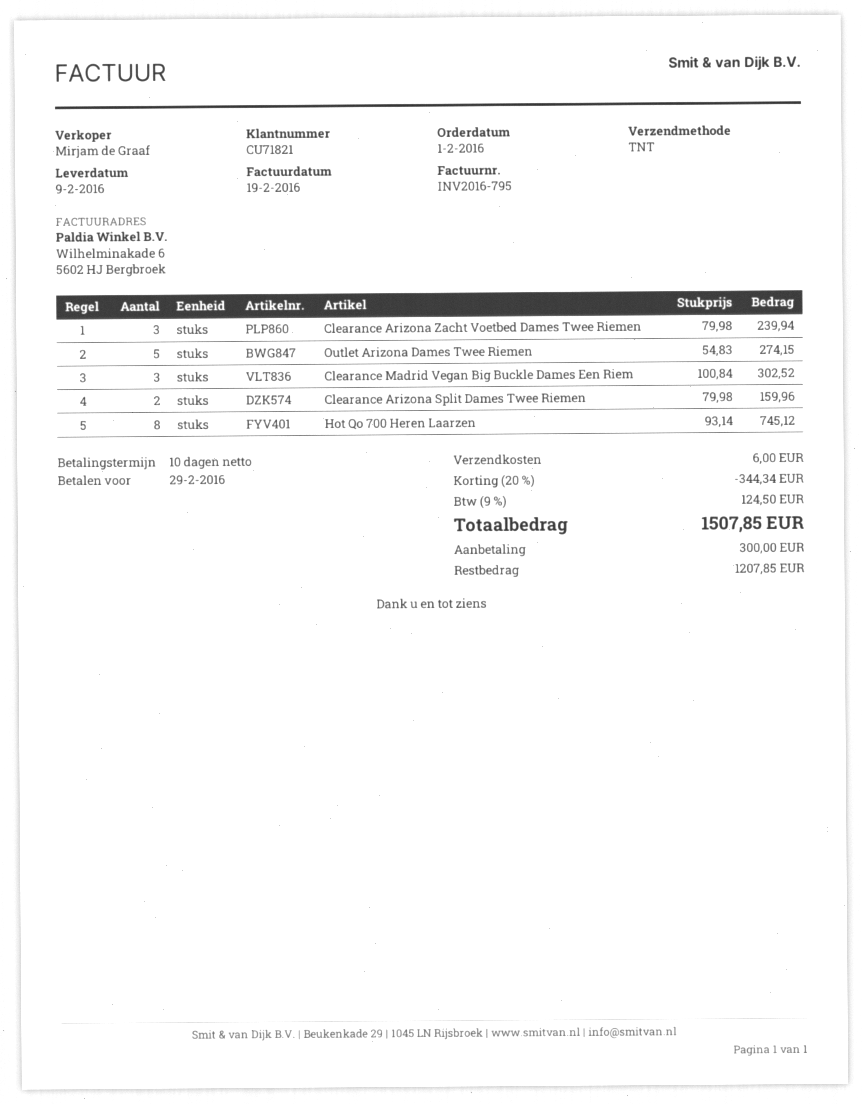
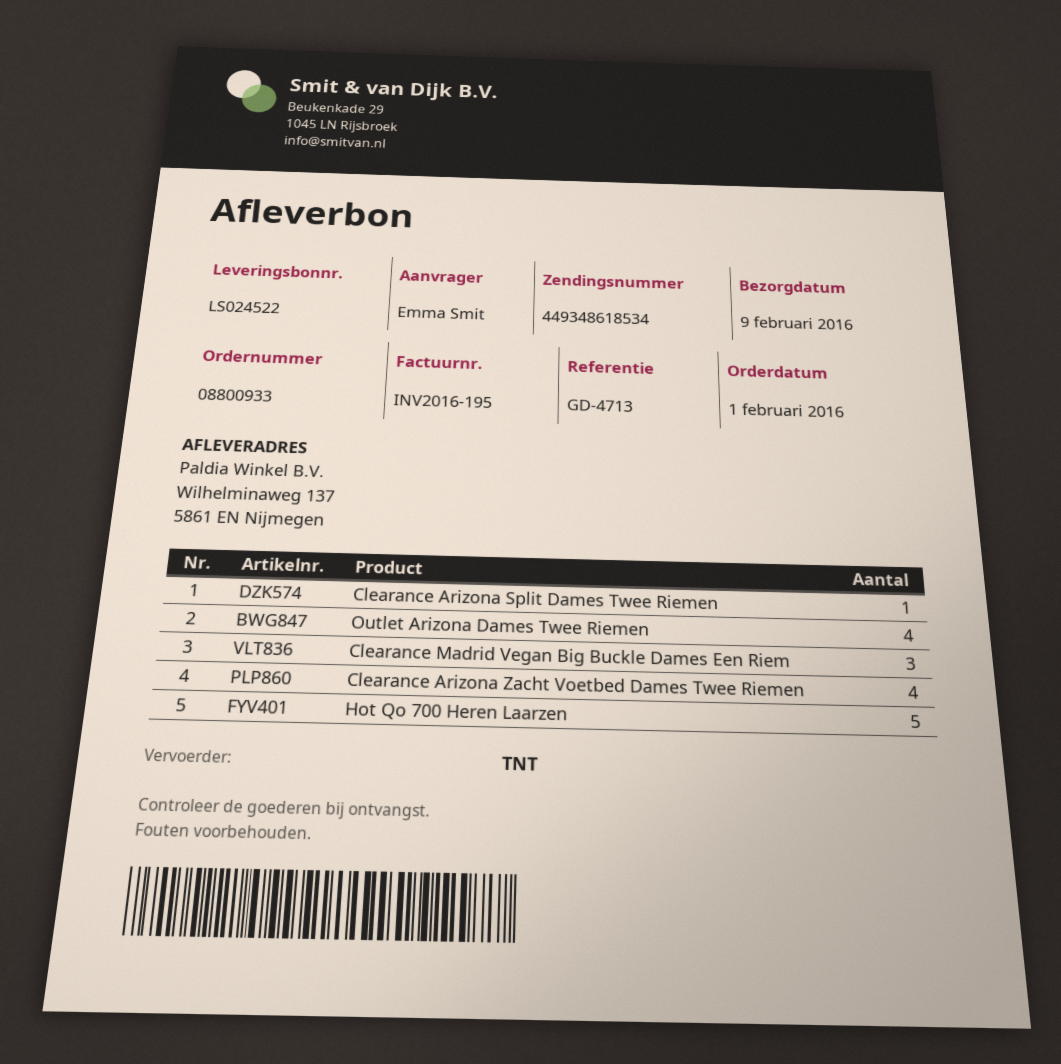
invoice number: INV2016-795 -> INV2016-195
Clearance Arizona Zacht Voetbed Dames Twee Riemen: 3 -> 4
Outlet Arizona Dames Twee Riemen: 5 -> 4
Clearance Arizona Split Dames Twee Riemen: 2 -> 1
Hot Qo 700 Heren Laarzen: 8 -> 5

